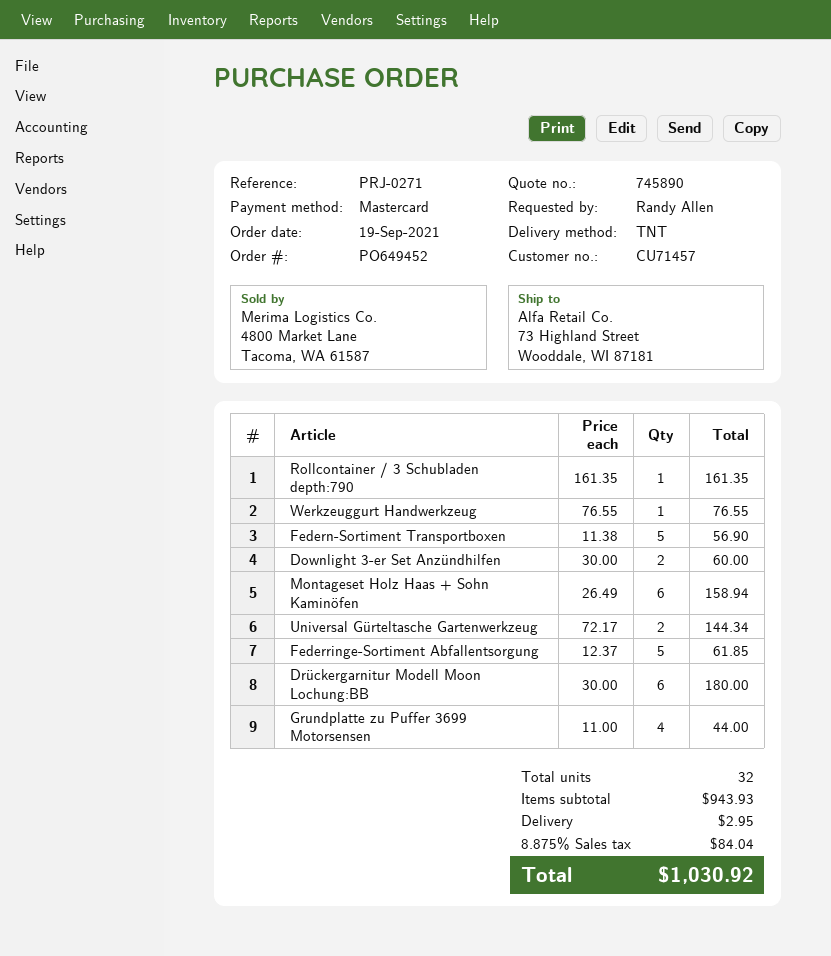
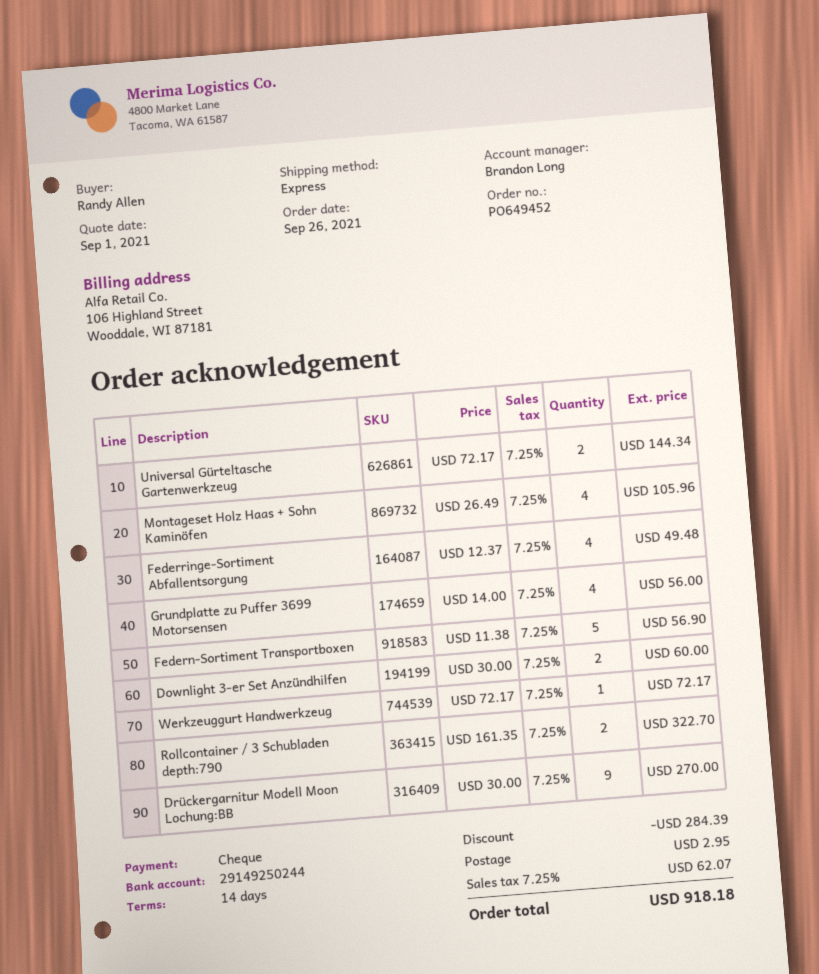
order date: 2021-09-19 -> 2021-09-26
payment method: Mastercard -> cheque
shipping method: TNT -> express
Rollcontainer / 3 Schubladen depth:790: 1 x 161.35 = 161.35 -> 2 x 161.35 = 322.70
Werkzeuggurt Handwerkzeug: 1 x 76.55 = 76.55 -> 1 x 72.17 = 72.17
Montageset Holz Haas + Sohn Kaminöfen: 6 x 26.49 = 158.94 -> 4 x 26.49 = 105.96
Federringe-Sortiment Abfallentsorgung: 5 x 12.37 = 61.85 -> 4 x 12.37 = 49.48
Drückergarnitur Modell Moon Lochung:BB: 6 x 30.00 = 180.00 -> 9 x 30.00 = 270.00
Grundplatte zu Puffer 3699 Motorsensen: 4 x 11.00 = 44.00 -> 4 x 14.00 = 56.00
discount: none -> 284.39
tax: 8.875% = 84.04 -> 7.25% = 62.07
total: 1030.92 -> 918.18

